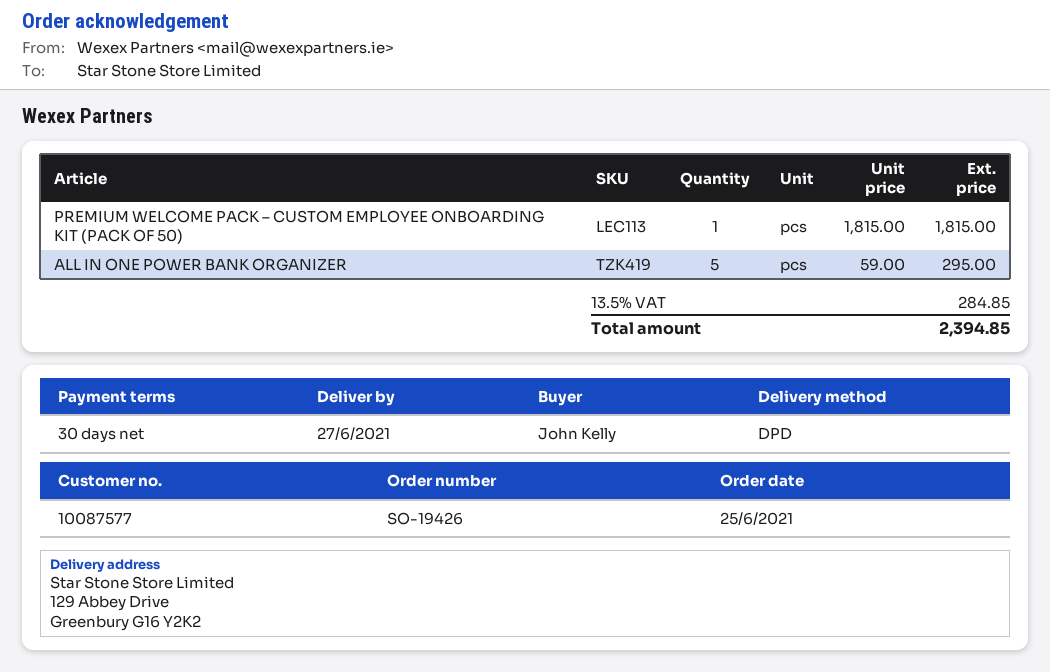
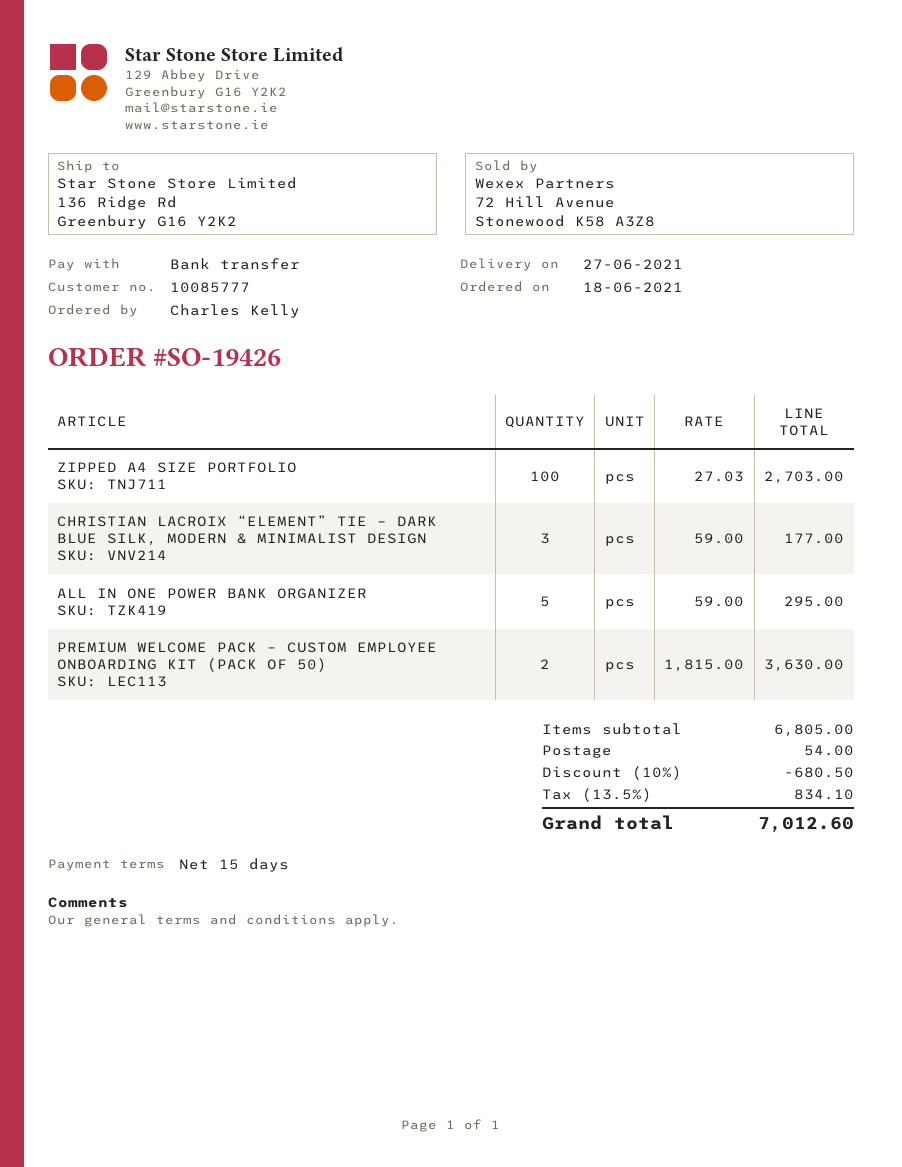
order date: 2021-06-25 -> 2021-06-18
payment terms: 30 days -> 15 days
customer number: 10087577 -> 10085777
ordered by: John Kelly -> Charles Kelly
ship to: 129 Abbey Drive, Greenbury G16 Y2K2 -> 136 Ridge Rd, Greenbury G16 Y2K2
PREMIUM WELCOME PACK – CUSTOM EMPLOYEE ONBOARDING KIT (PACK OF 50): 1 x 1815.00 = 1815.00 -> 2 x 1815.00 = 3630.00
ZIPPED A4 SIZE PORTFOLIO: none -> 100 x 27.03 = 2703.00
CHRISTIAN LACROIX “ELEMENT” TIE – DARK BLUE SILK, MODERN & MINIMALIST DESIGN: none -> 3 x 59.00 = 177.00
discount: none -> 10% = 680.50
shipping: none -> 54.00
tax: 13.5% = 284.85 -> 13.5% = 834.10
total: 2394.85 -> 7012.60

